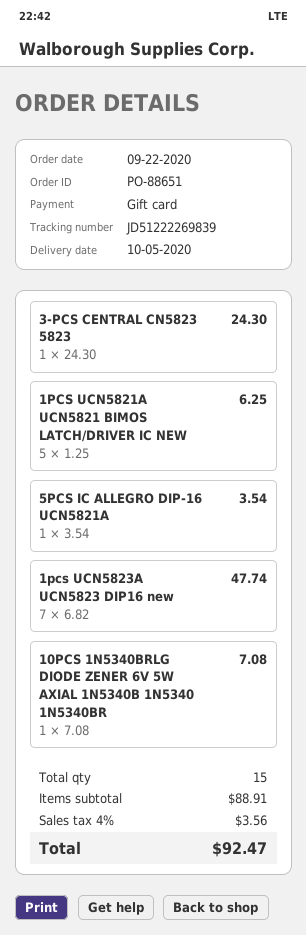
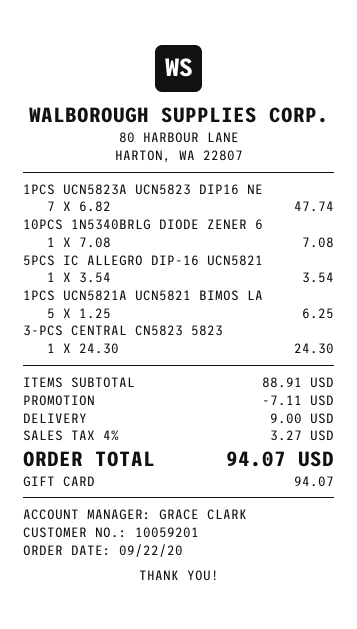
discount: none -> 7.11
shipping: none -> 9.00
tax: 4% = 3.56 -> 4% = 3.27
total: 92.47 -> 94.07

